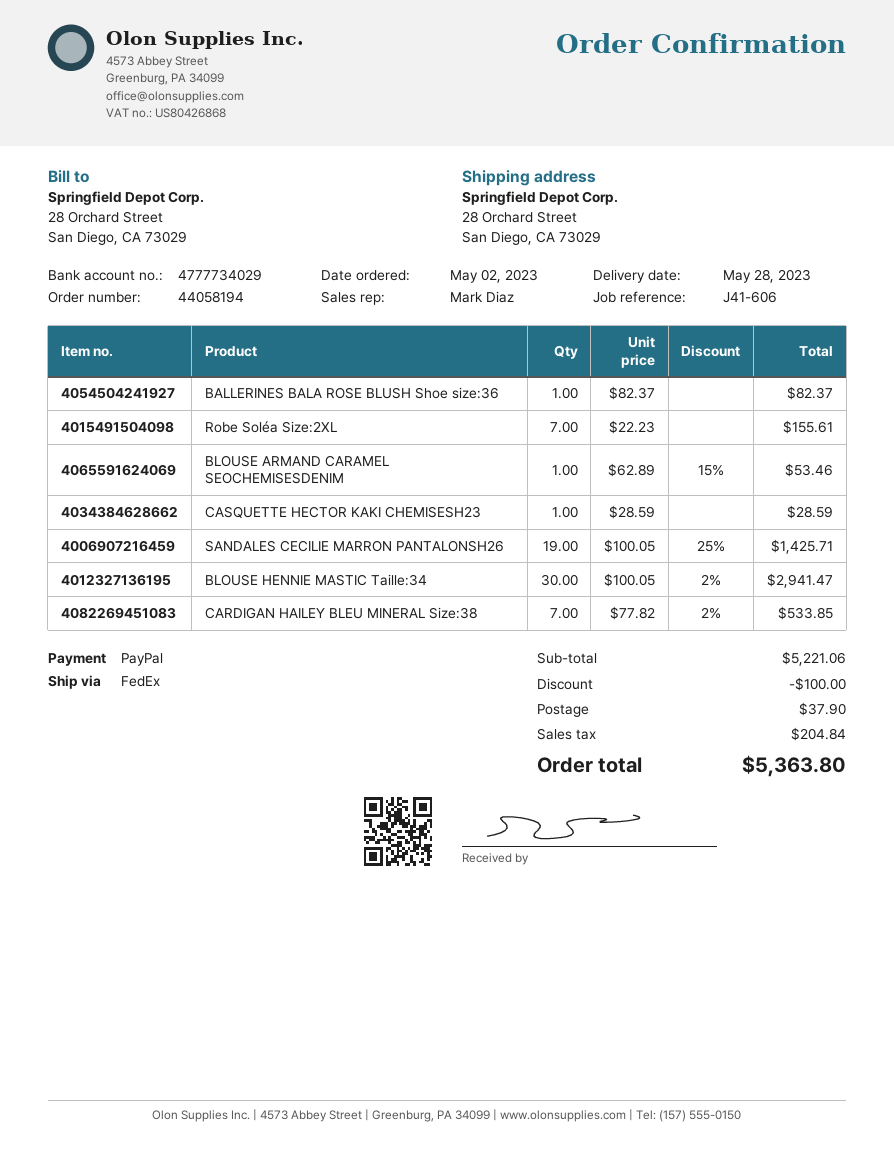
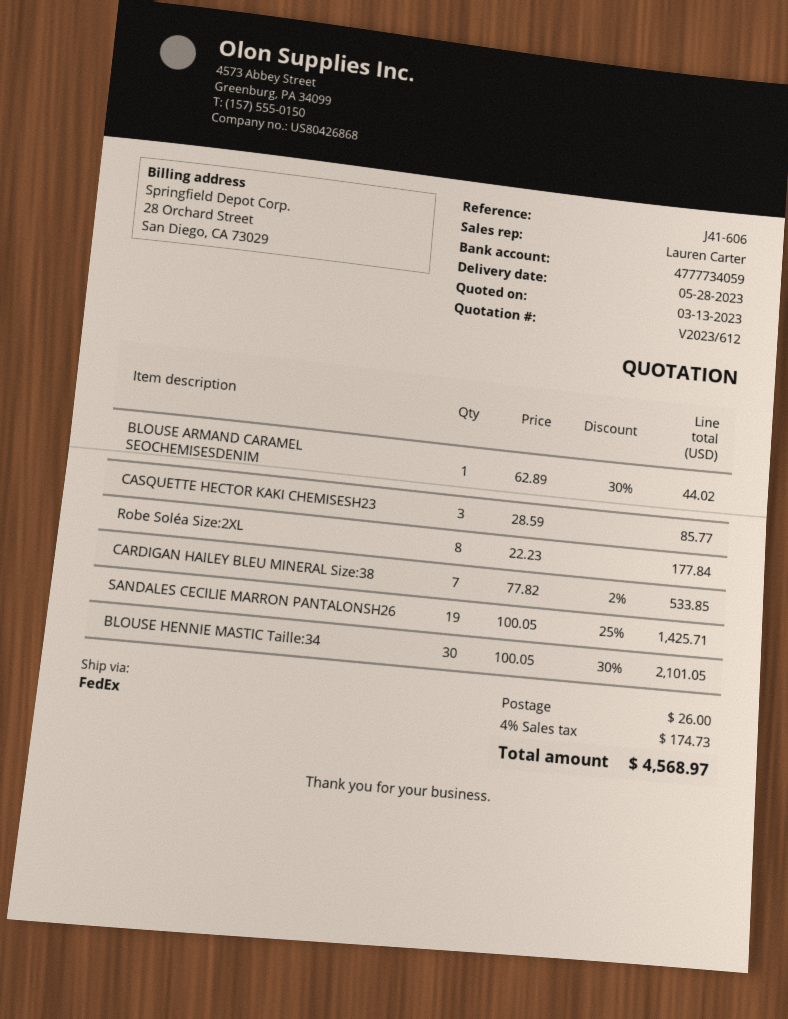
sales rep: Mark Diaz -> Lauren Carter
bank account: 4777734029 -> 4777734059
BALLERINES BALA ROSE BLUSH Shoe size:36: 1 x 82.37 = 82.37 -> none
Robe Soléa Size:2XL: 7 x 22.23 = 155.61 -> 8 x 22.23 = 177.84
BLOUSE ARMAND CARAMEL SEOCHEMISESDENIM: 1 x 62.89 - 15% = 53.46 -> 1 x 62.89 - 30% = 44.02
CASQUETTE HECTOR KAKI CHEMISESH23: 1 x 28.59 = 28.59 -> 3 x 28.59 = 85.77
BLOUSE HENNIE MASTIC Taille:34: 30 x 100.05 - 2% = 2941.47 -> 30 x 100.05 - 30% = 2101.05
discount: 100.00 -> none
shipping: 37.90 -> 26.00
tax: 204.84 -> 174.73
total: 5363.80 -> 4568.97

